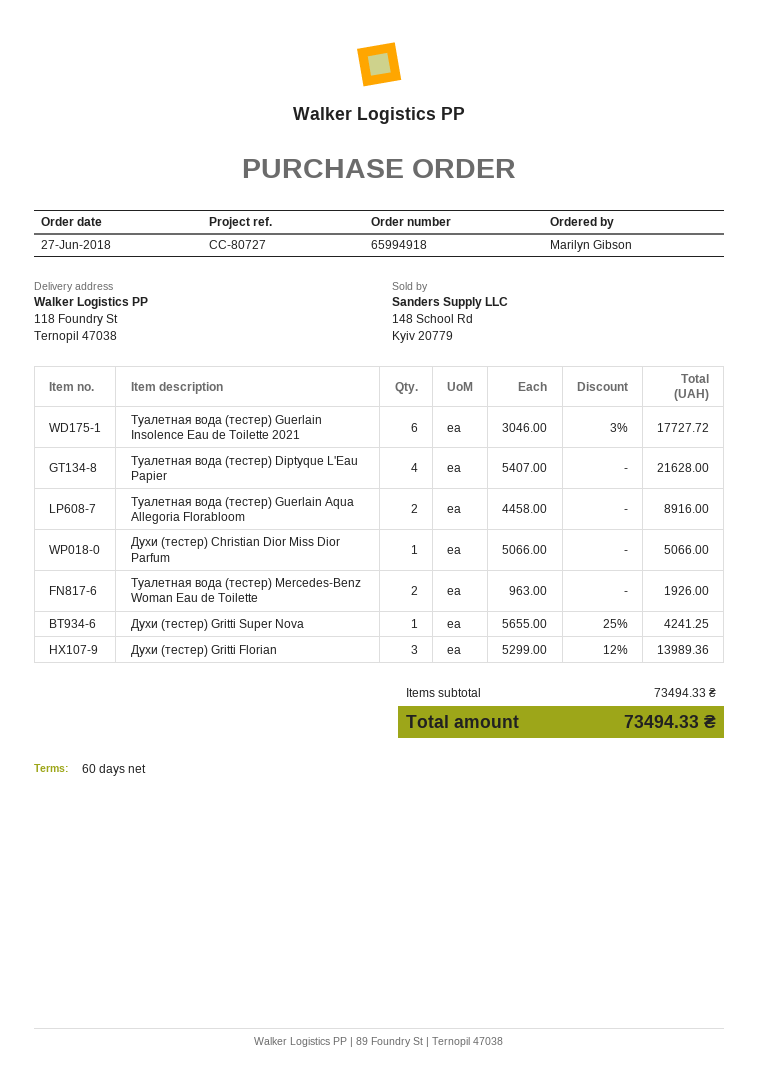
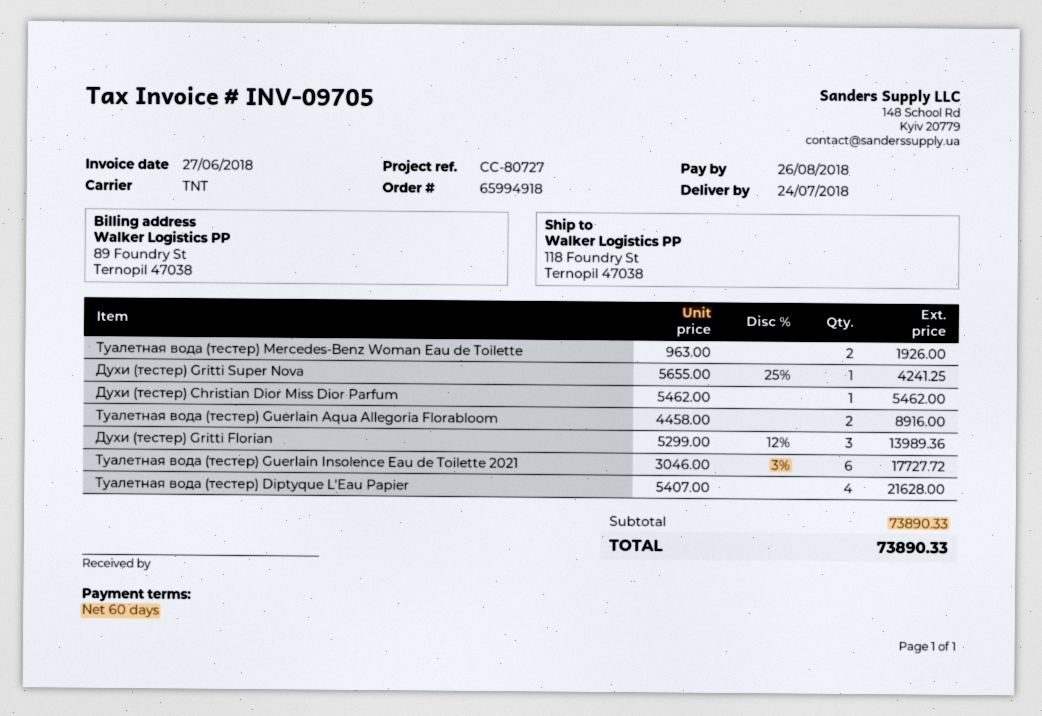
Духи (тестер) Christian Dior Miss Dior Parfum: 1 x 5066.00 = 5066.00 -> 1 x 5462.00 = 5462.00
subtotal: 73494.33 -> 73890.33
total: 73494.33 -> 73890.33

